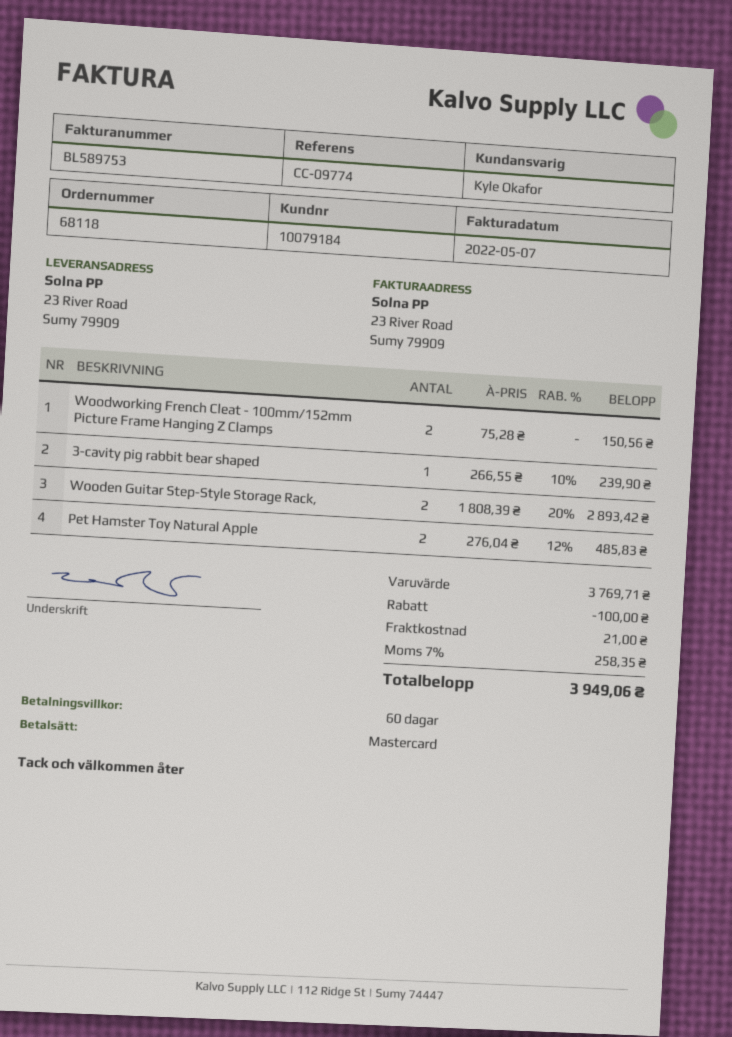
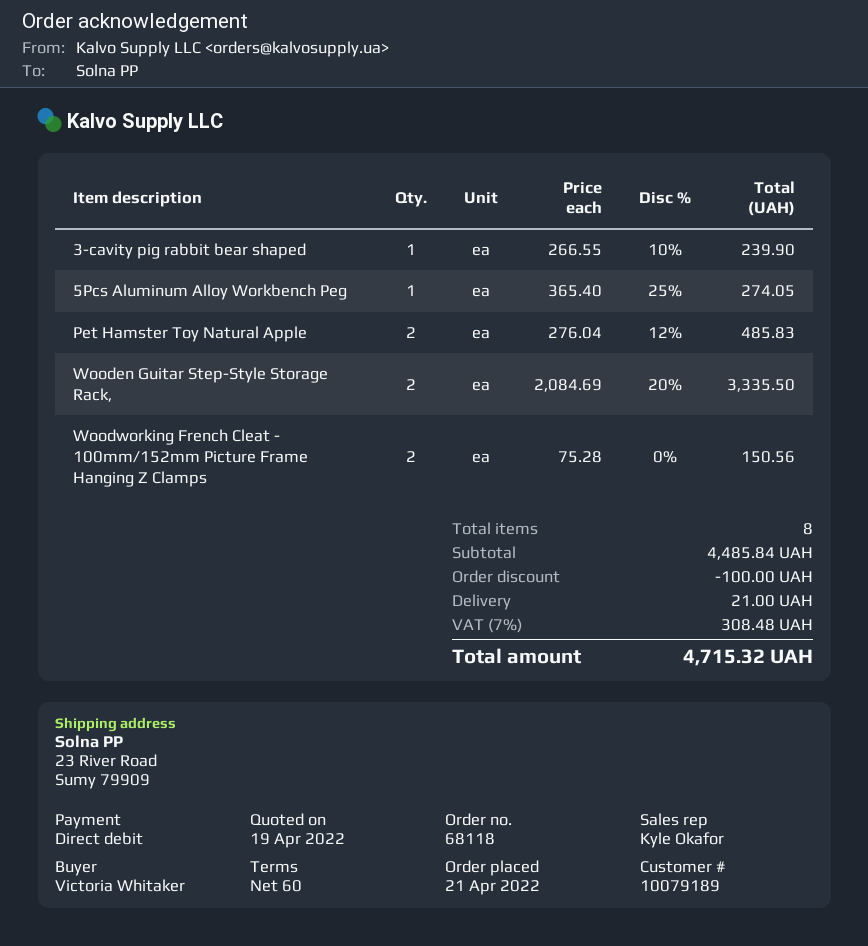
customer number: 10079184 -> 10079189
payment method: Mastercard -> direct debit
Wooden Guitar Step-Style Storage Rack,: 2 x 1808.39 - 20% = 2893.42 -> 2 x 2084.69 - 20% = 3335.50
5Pcs Aluminum Alloy Workbench Peg: none -> 1 x 365.40 - 25% = 274.05
subtotal: 3769.71 -> 4485.84
tax: 7% = 258.35 -> 7% = 308.48
total: 3949.06 -> 4715.32

